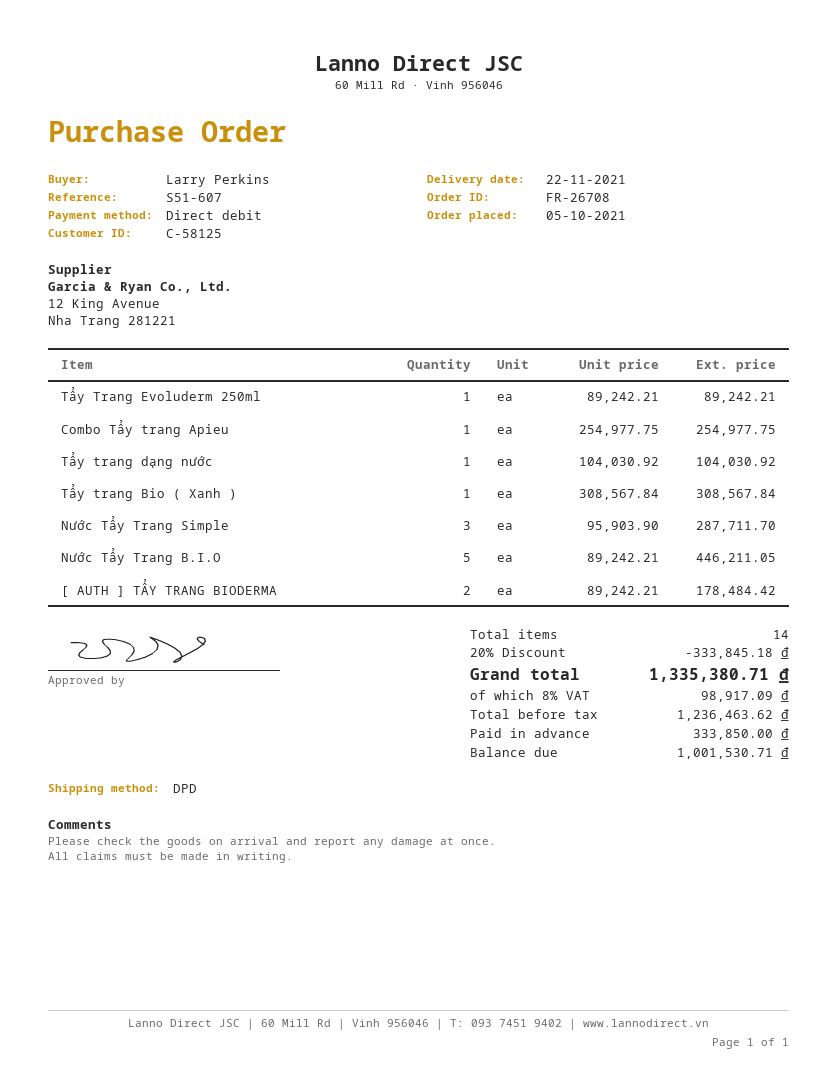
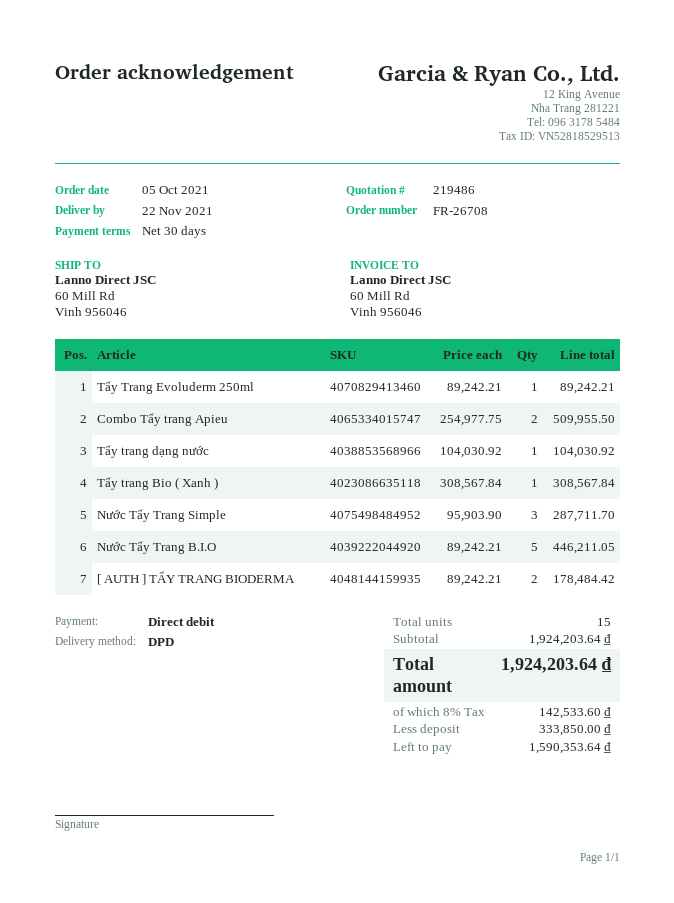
Combo Tẩy trang Apieu: 1 x 254977.75 = 254977.75 -> 2 x 254977.75 = 509955.50
total quantity: 14 -> 15
discount: 20% = 333845.18 -> none
tax: 8% = 98917.09 -> 8% = 142533.60
total: 1335380.71 -> 1924203.64
balance: 1001530.71 -> 1590353.64

